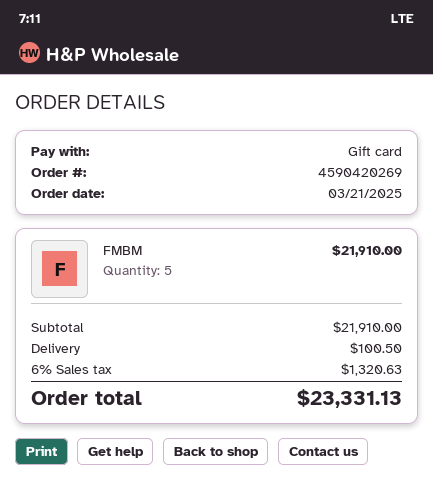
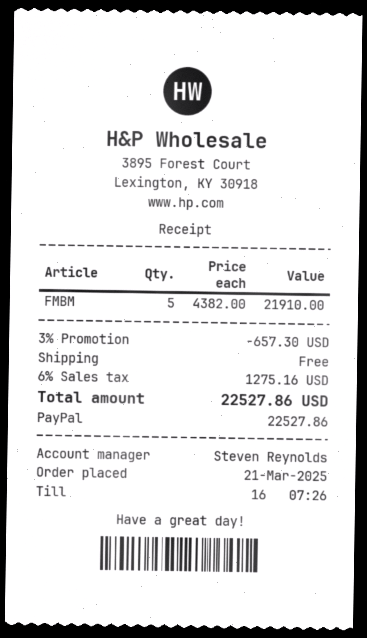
payment method: gift card -> PayPal
discount: none -> 3% = 657.30
shipping: 100.50 -> 0.00
tax: 6% = 1320.63 -> 6% = 1275.16
total: 23331.13 -> 22527.86

